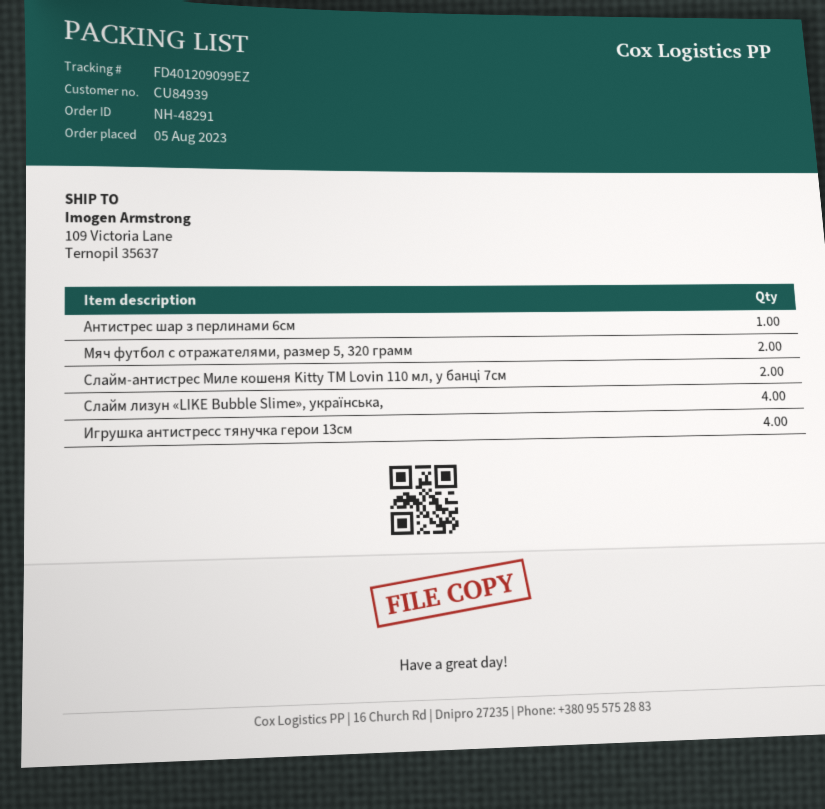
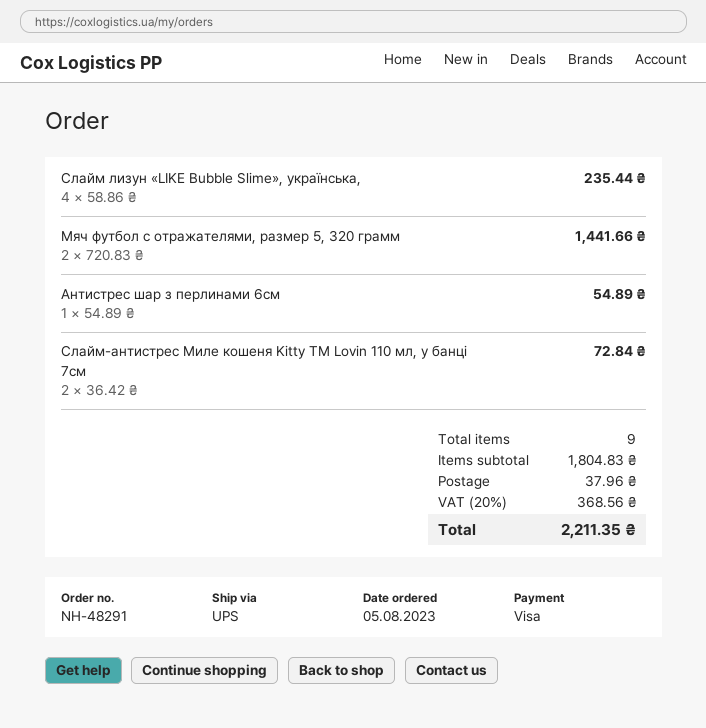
Игрушка антистресс тянучка герои 13см: 4 -> none

